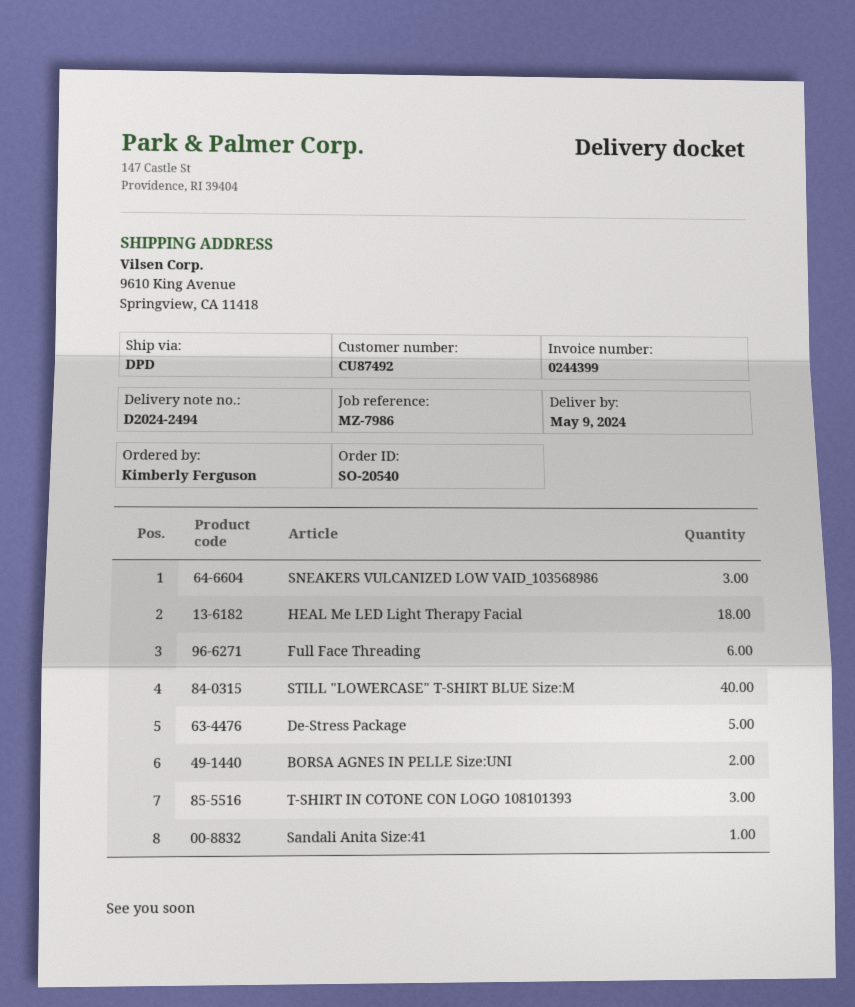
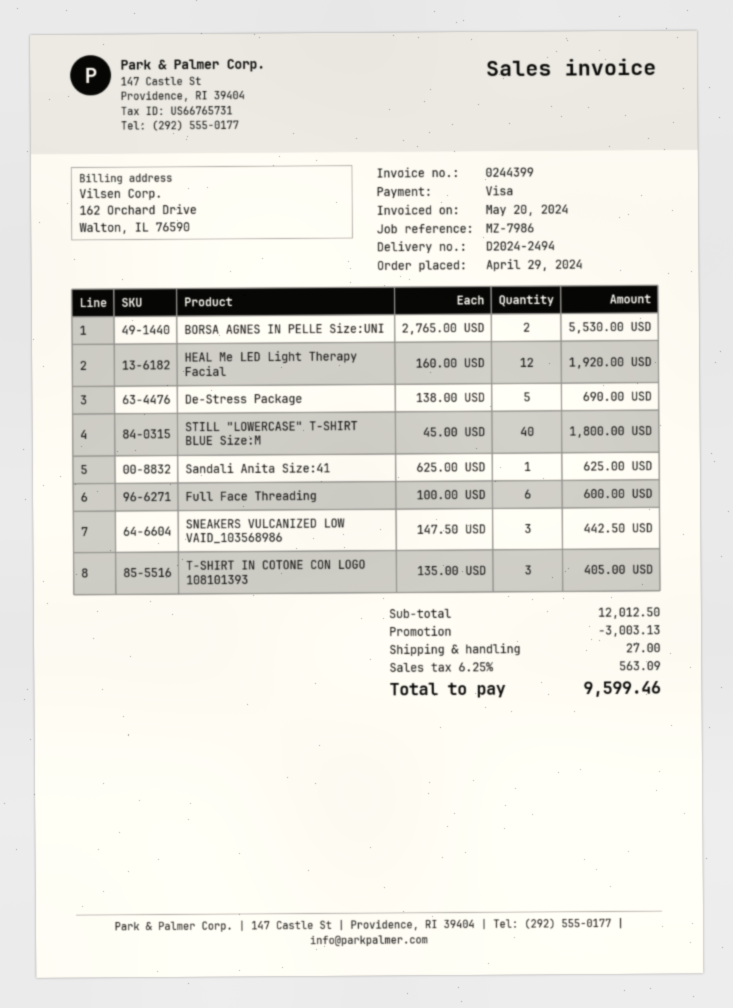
HEAL Me LED Light Therapy Facial: 18 -> 12

